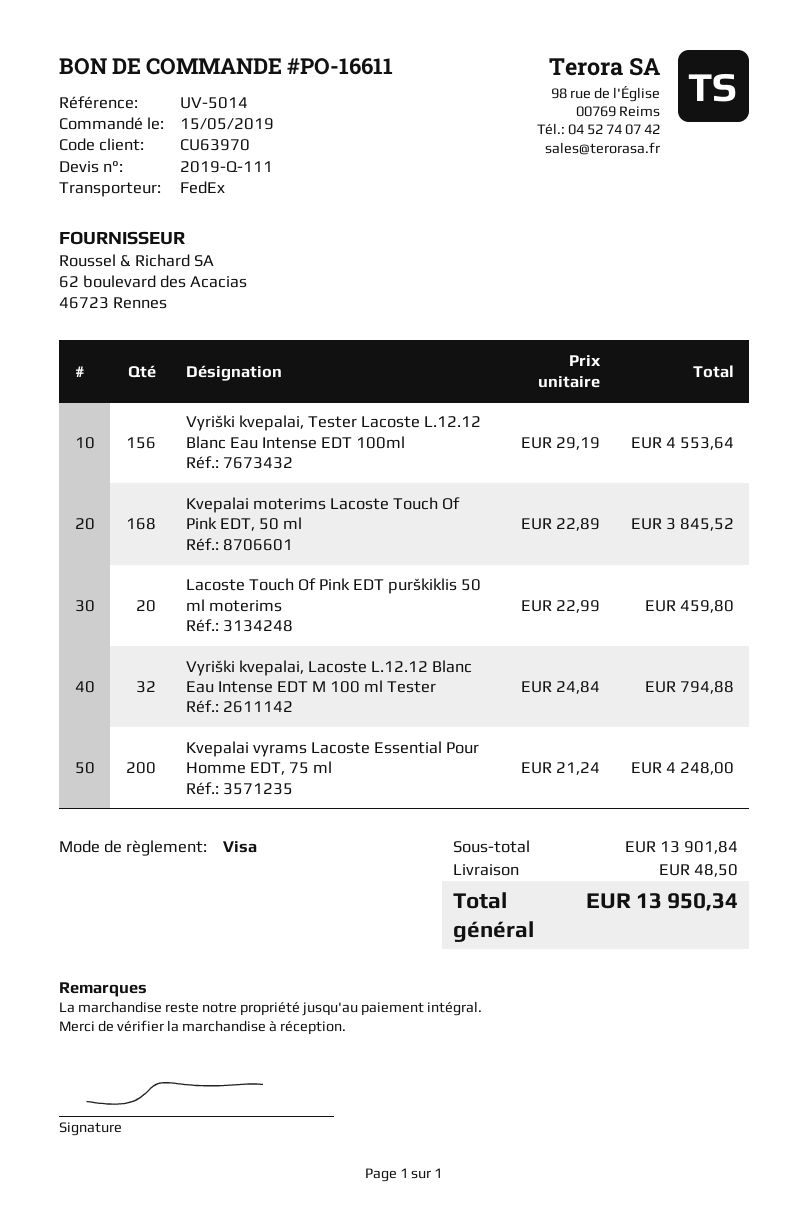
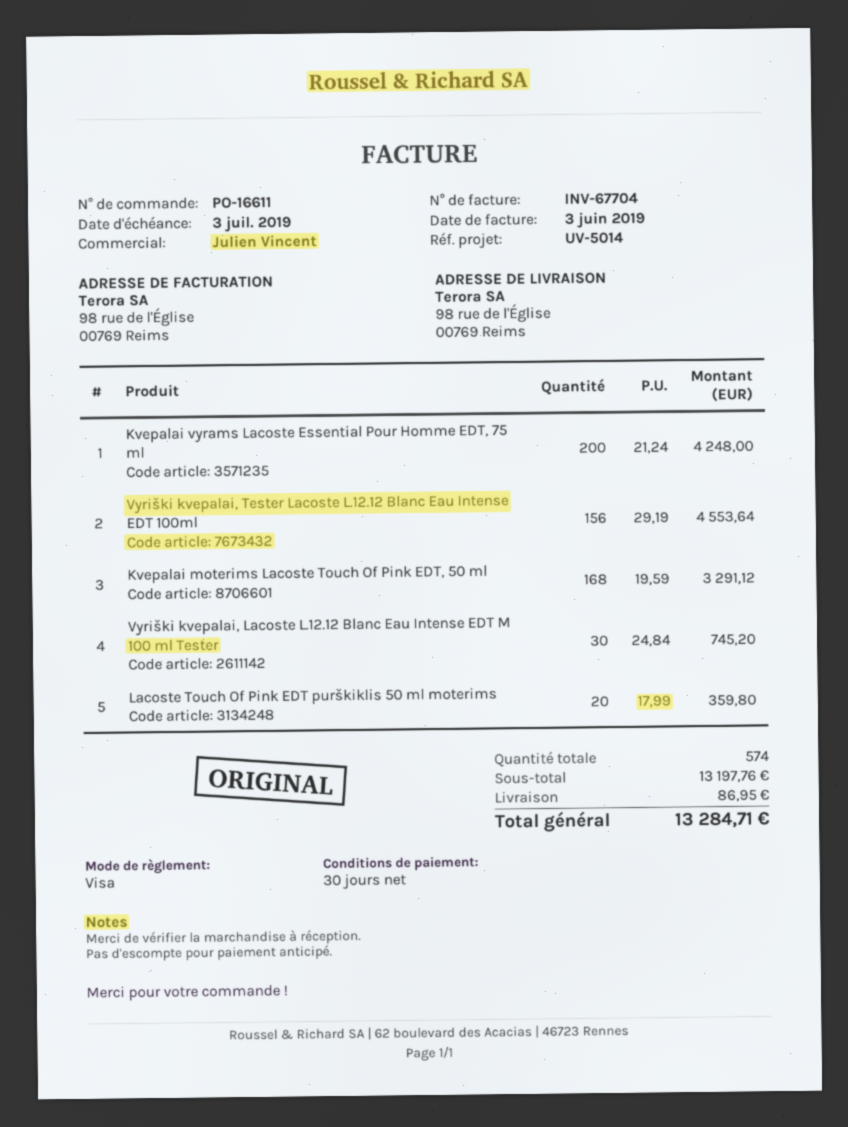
Kvepalai moterims Lacoste Touch Of Pink EDT, 50 ml: 168 x 22.89 = 3845.52 -> 168 x 19.59 = 3291.12
Lacoste Touch Of Pink EDT purškiklis 50 ml moterims: 20 x 22.99 = 459.80 -> 20 x 17.99 = 359.80
Vyriški kvepalai, Lacoste L.12.12 Blanc Eau Intense EDT M 100 ml Tester: 32 x 24.84 = 794.88 -> 30 x 24.84 = 745.20
subtotal: 13901.84 -> 13197.76
shipping: 48.50 -> 86.95
total: 13950.34 -> 13284.71

